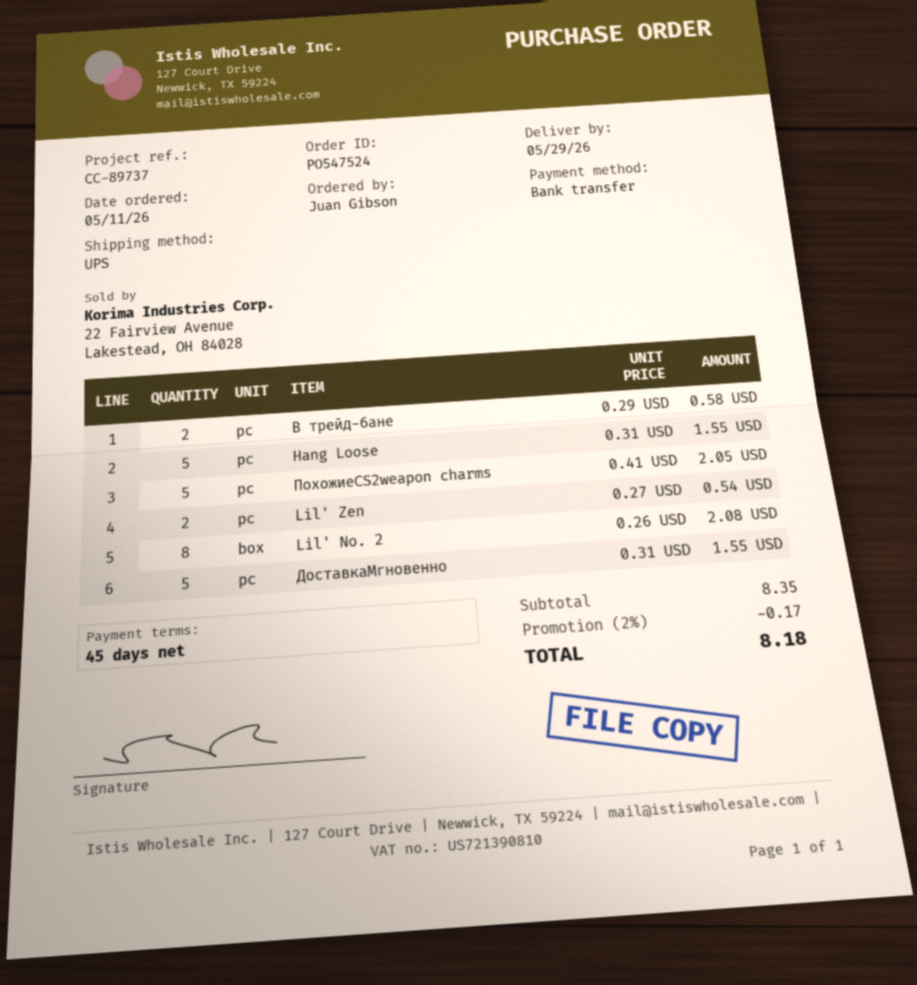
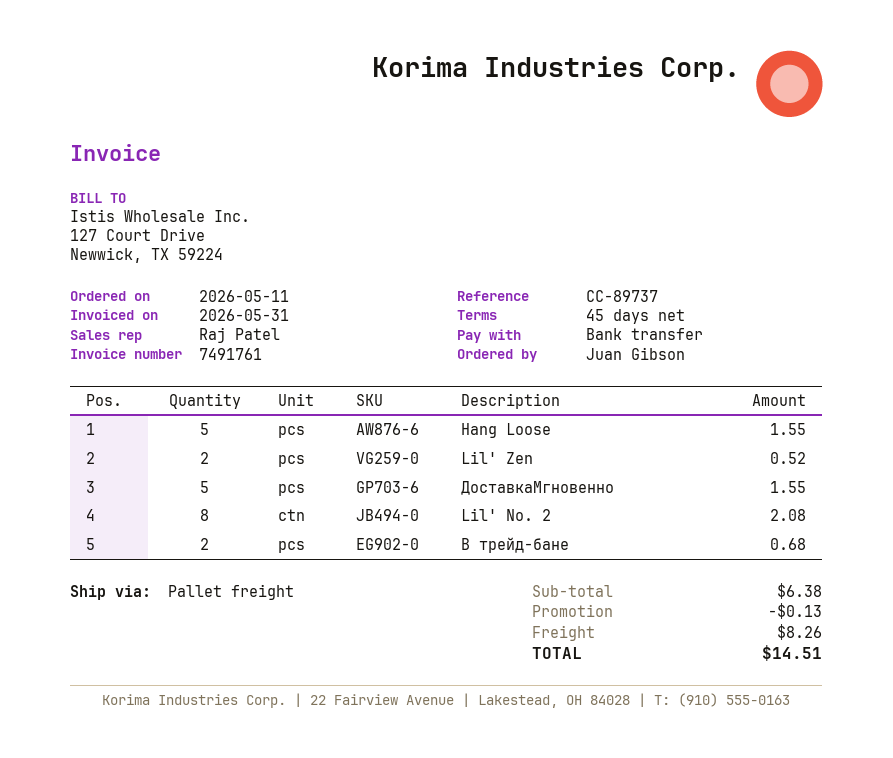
shipping method: UPS -> pallet freight
В трейд-бане: 2 for 0.58 -> 2 for 0.68
ПохожиеCS2weapon charms: 5 for 2.05 -> none
Lil' Zen: 2 for 0.54 -> 2 for 0.52
subtotal: 8.35 -> 6.38
discount: 0.17 -> 0.13
shipping: none -> 8.26
total: 8.18 -> 14.51

